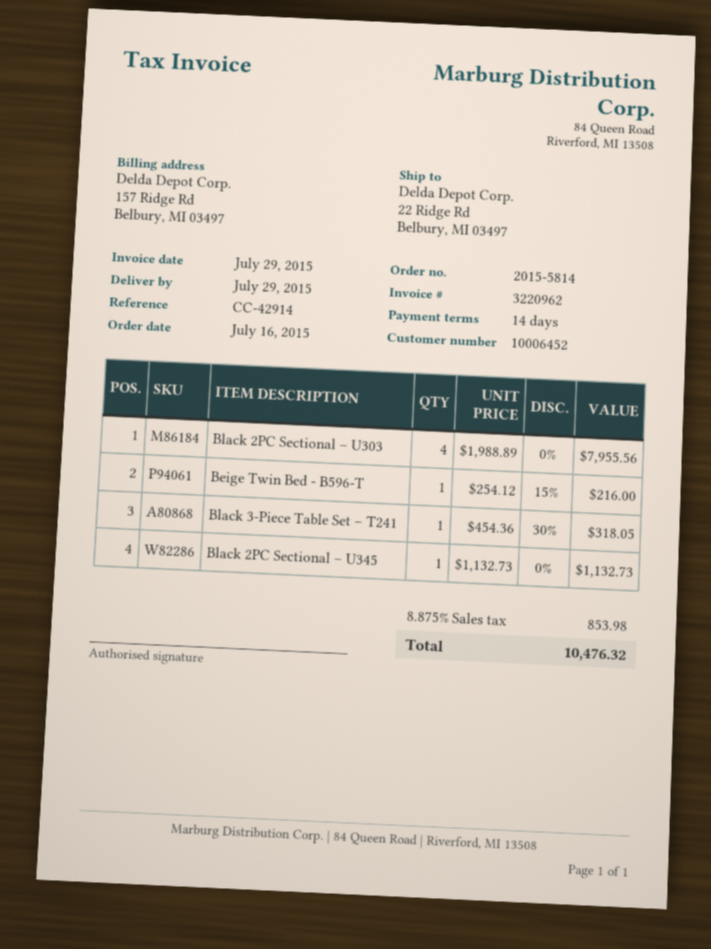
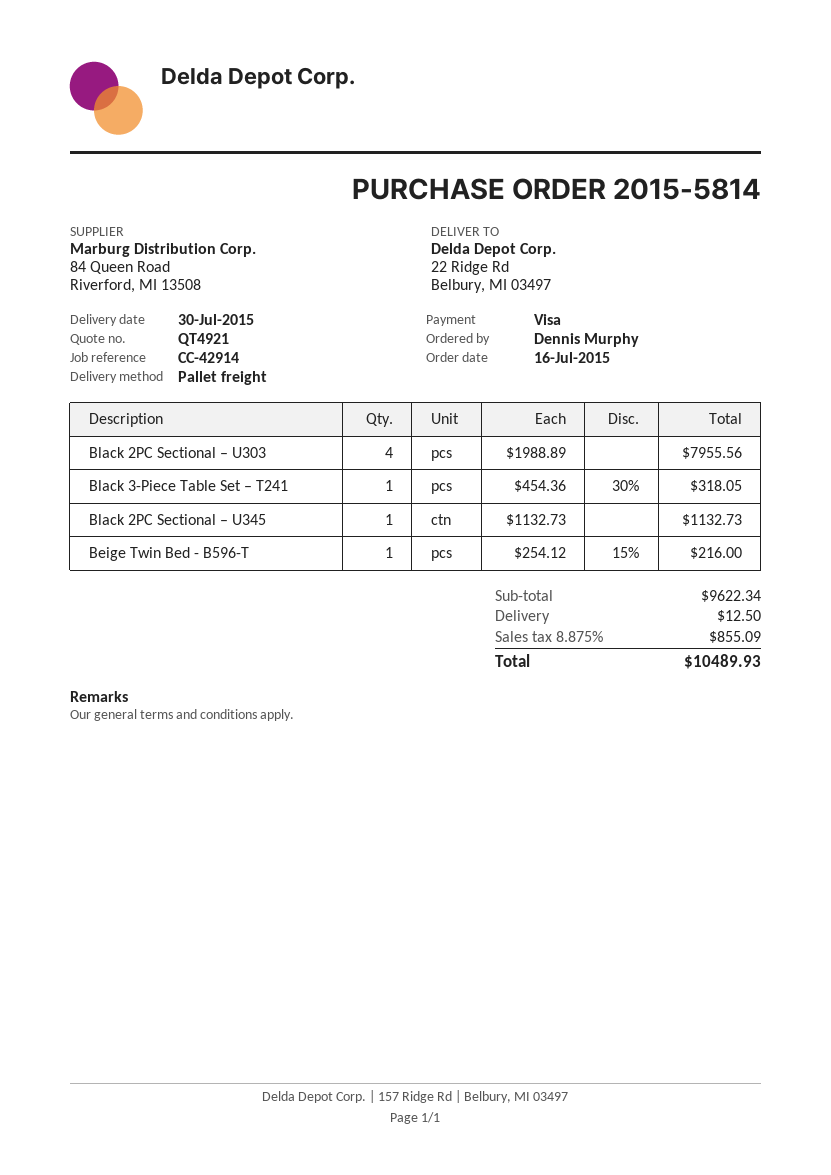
delivery date: 2015-07-29 -> 2015-07-30
shipping: none -> 12.50
tax: 8.875% = 853.98 -> 8.875% = 855.09
total: 10476.32 -> 10489.93

